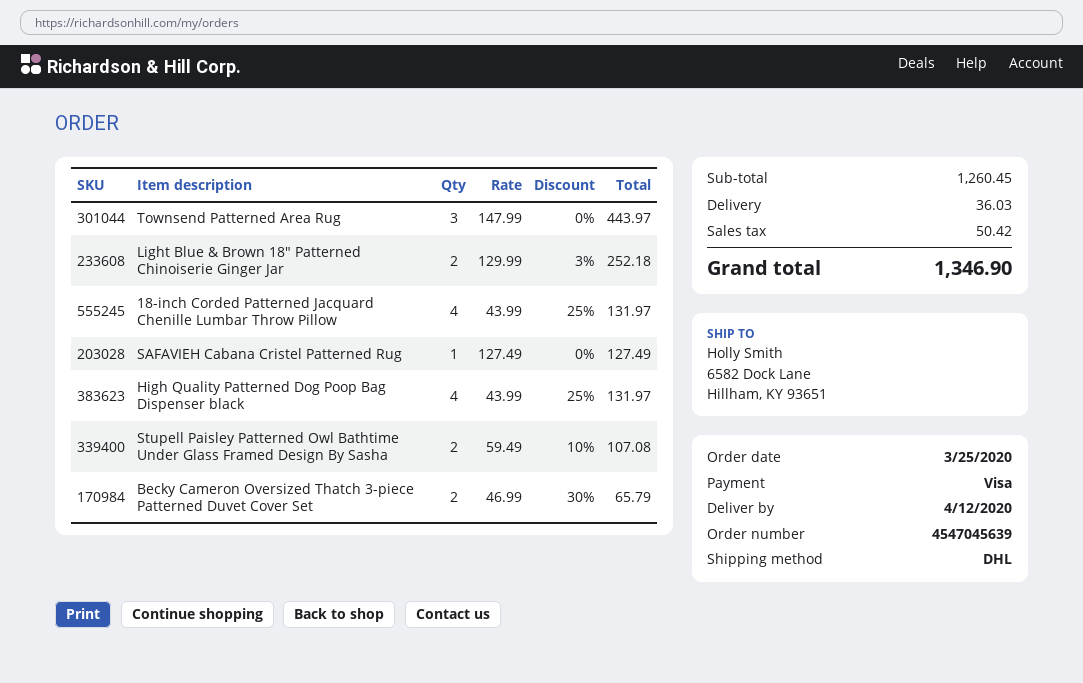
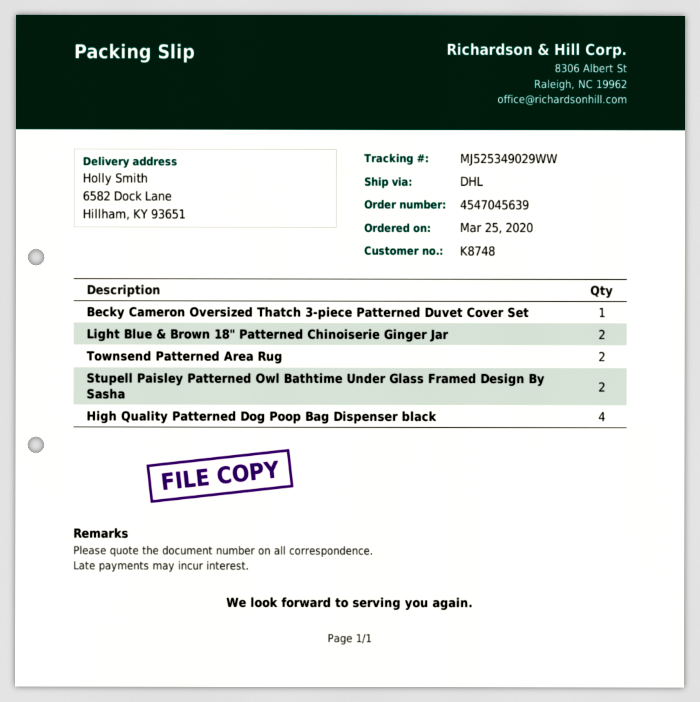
Townsend Patterned Area Rug: 3 -> 2
18-inch Corded Patterned Jacquard Chenille Lumbar Throw Pillow: 4 -> none
SAFAVIEH Cabana Cristel Patterned Rug: 1 -> none
Becky Cameron Oversized Thatch 3-piece Patterned Duvet Cover Set: 2 -> 1

